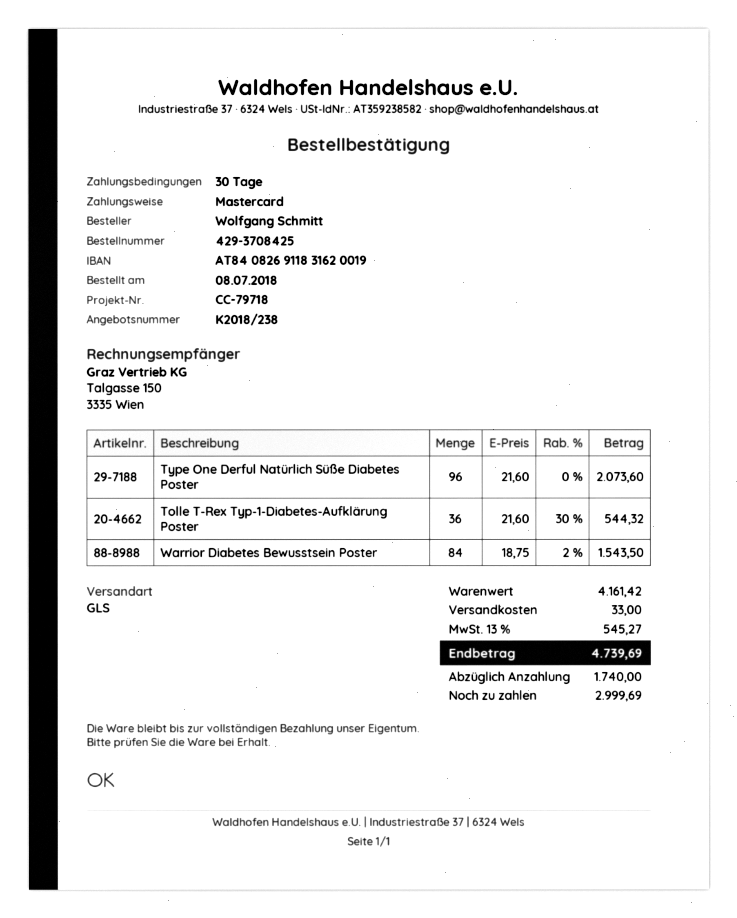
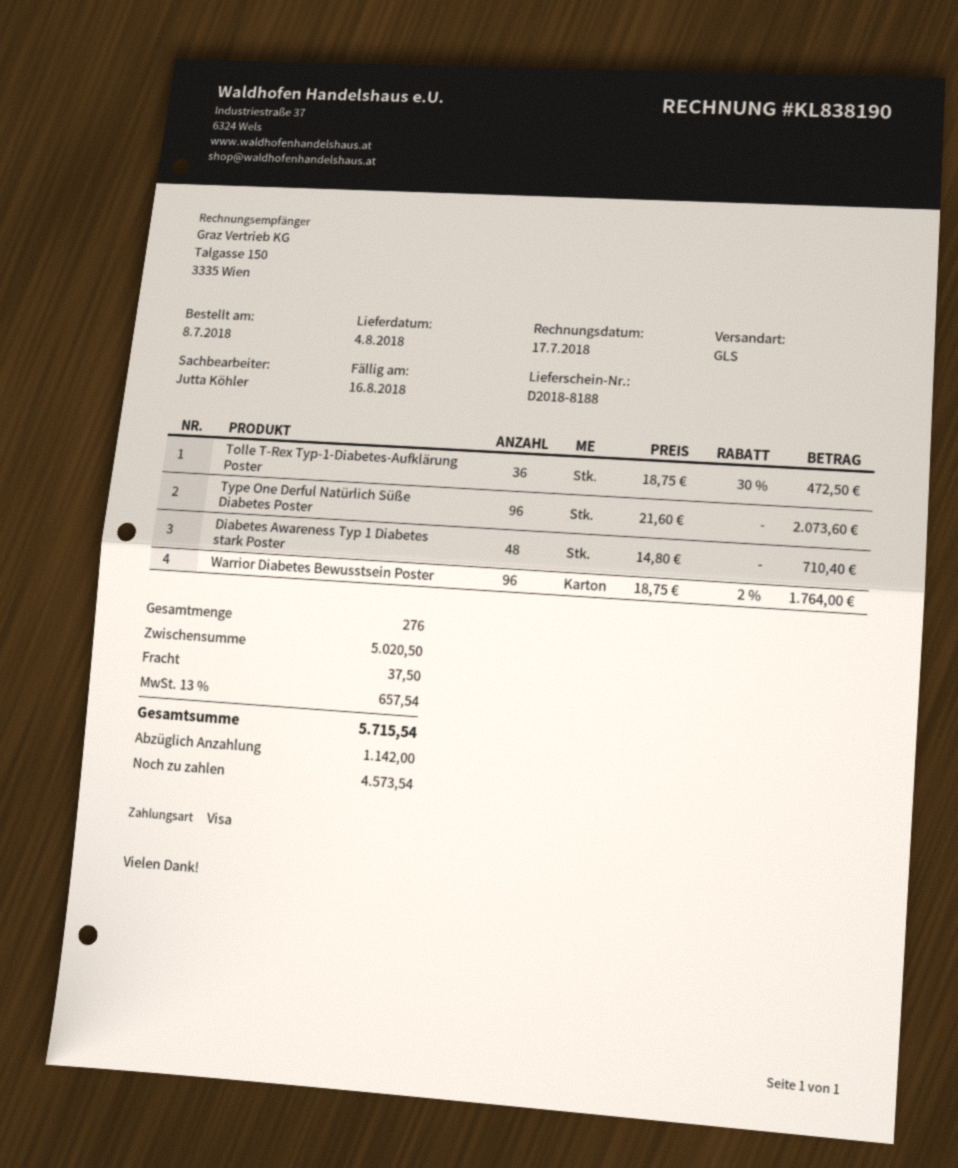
payment method: Mastercard -> Visa
Tolle T-Rex Typ-1-Diabetes-Aufklärung Poster: 36 x 21.60 - 30% = 544.32 -> 36 x 18.75 - 30% = 472.50
Warrior Diabetes Bewusstsein Poster: 84 x 18.75 - 2% = 1543.50 -> 96 x 18.75 - 2% = 1764.00
Diabetes Awareness Typ 1 Diabetes stark Poster: none -> 48 x 14.80 = 710.40
subtotal: 4161.42 -> 5020.50
shipping: 33.00 -> 37.50
tax: 13% = 545.27 -> 13% = 657.54
total: 4739.69 -> 5715.54
deposit: 1740.00 -> 1142.00
balance: 2999.69 -> 4573.54

